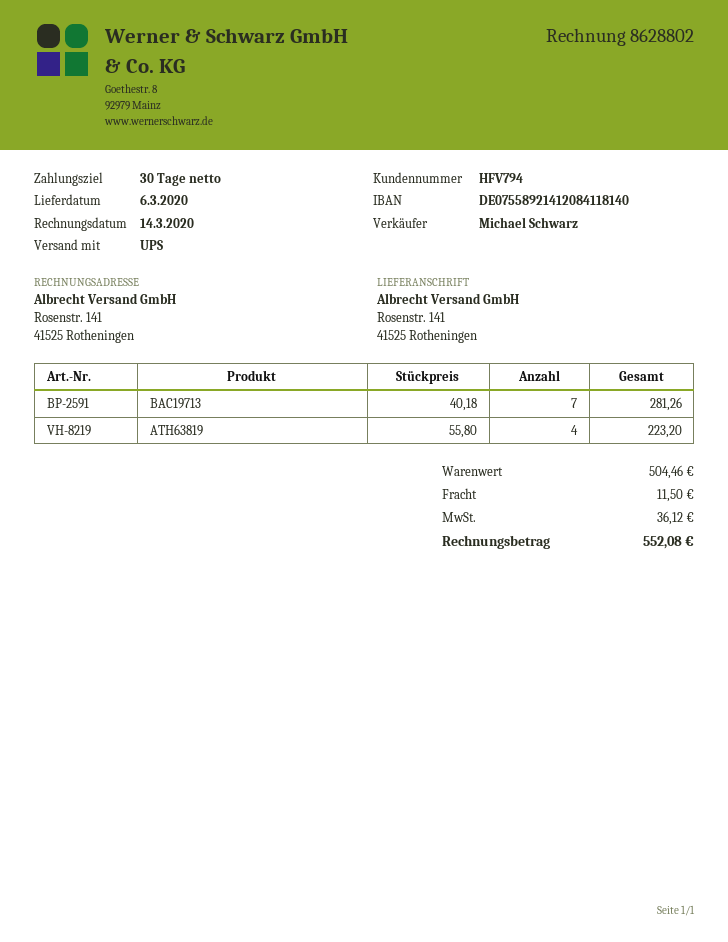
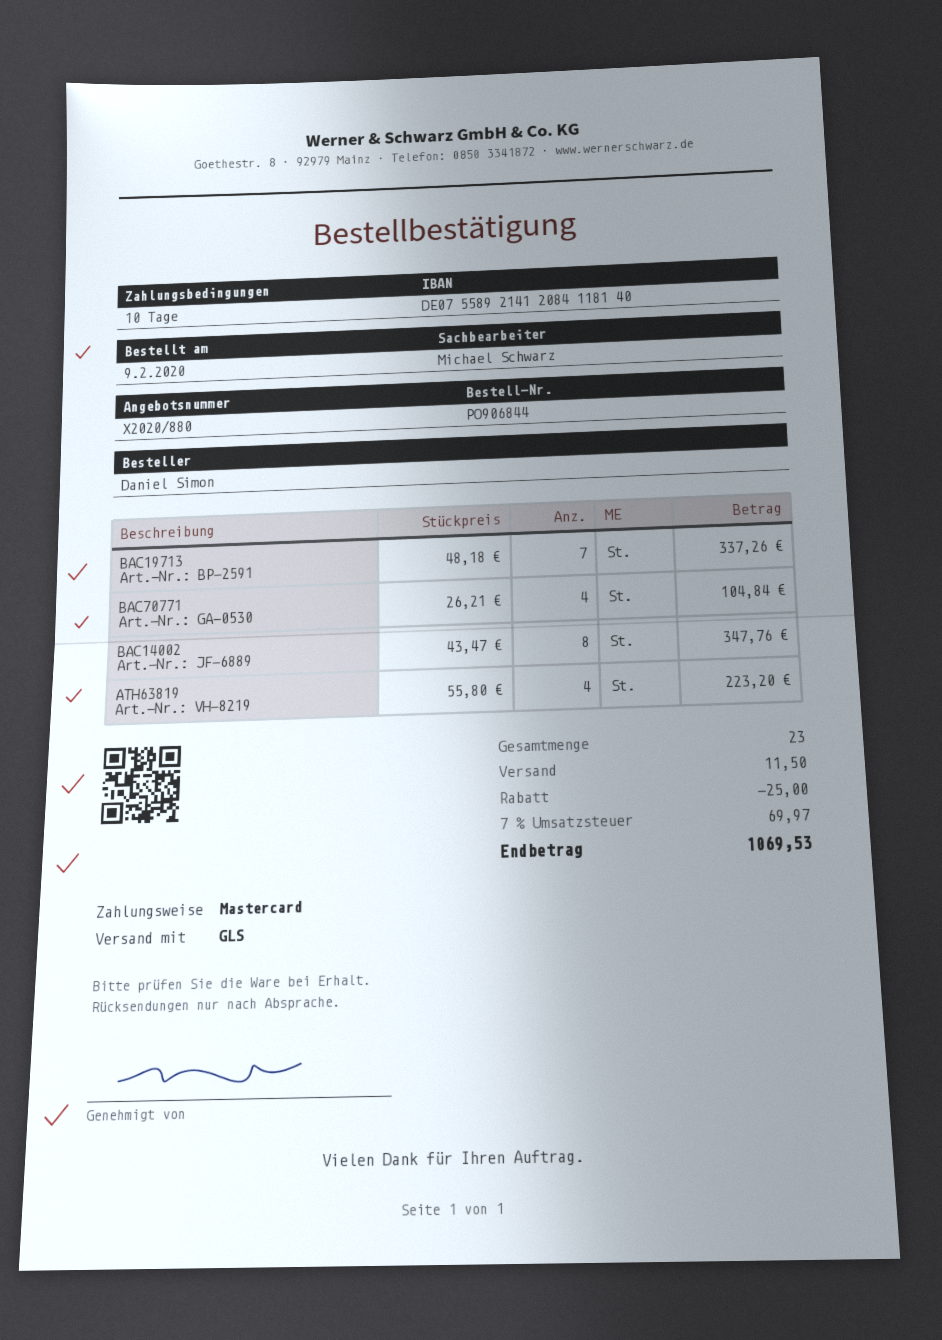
payment terms: 30 days -> 10 days
shipping method: UPS -> GLS
BAC19713: 7 x 40.18 = 281.26 -> 7 x 48.18 = 337.26
BAC70771: none -> 4 x 26.21 = 104.84
BAC14002: none -> 8 x 43.47 = 347.76
discount: none -> 25.00
tax: 36.12 -> 69.97
total: 552.08 -> 1069.53

